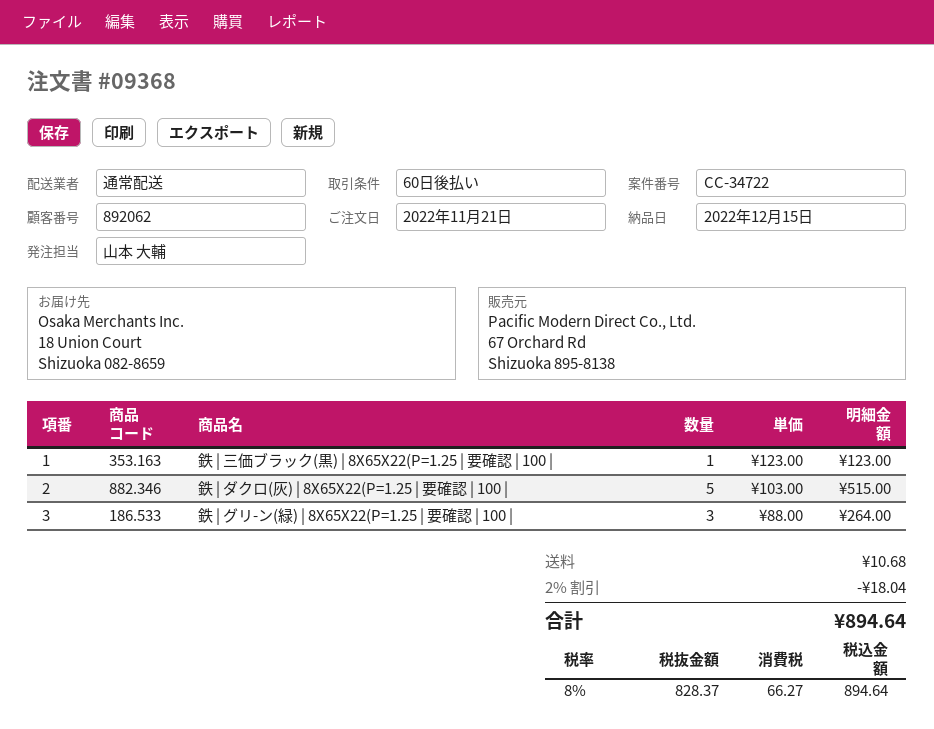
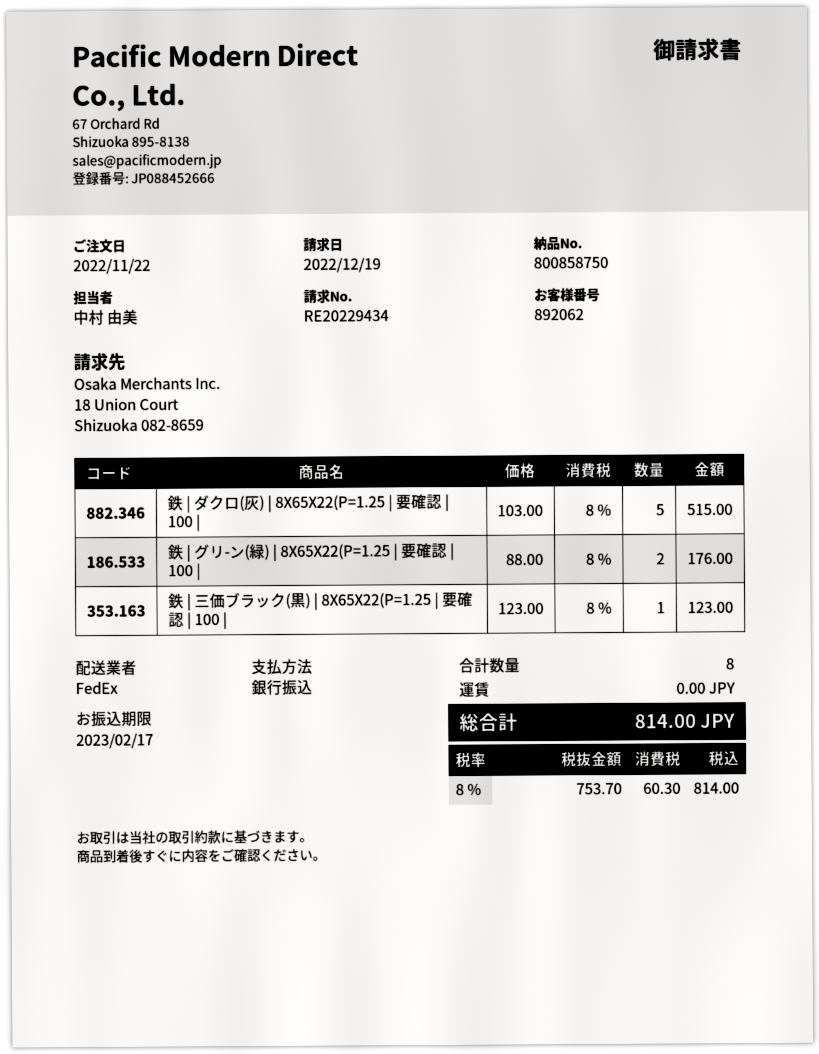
order date: 2022-11-21 -> 2022-11-22
shipping method: standard -> FedEx
鉄 | グリ-ン(緑) | 8X65X22(P=1.25 | 要確認 | 100 |: 3 x 88.00 = 264.00 -> 2 x 88.00 = 176.00
discount: 2% = 18.04 -> none
shipping: 10.68 -> 0.00
net: 828.37 -> 753.70
tax: 8% = 66.27 -> 8% = 60.30
total: 894.64 -> 814.00

